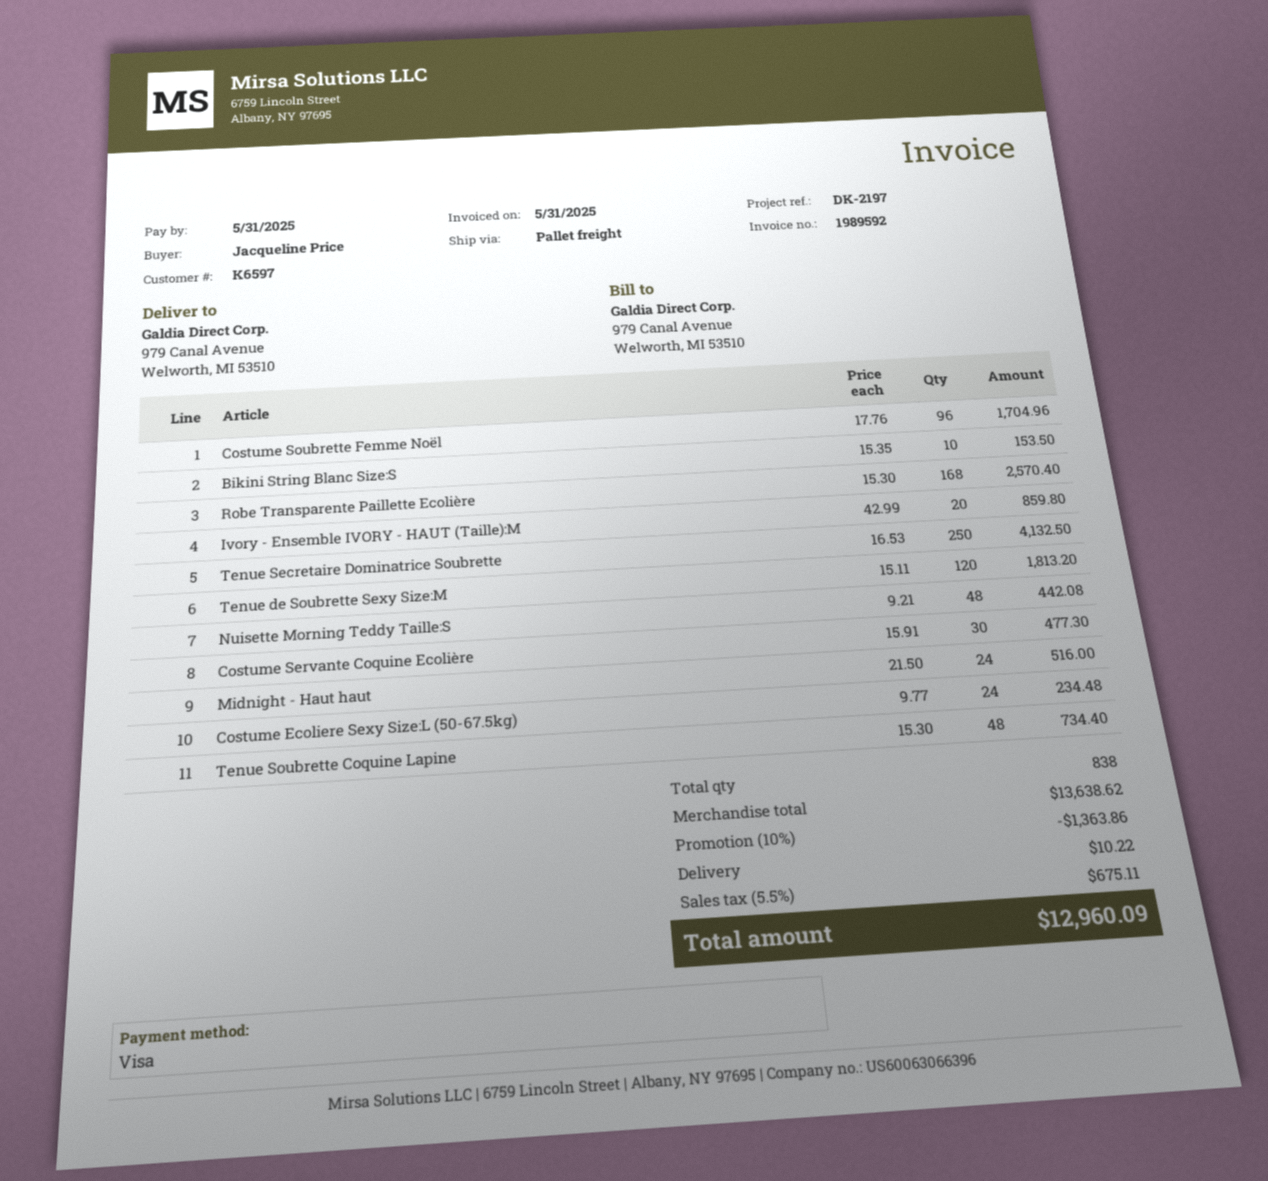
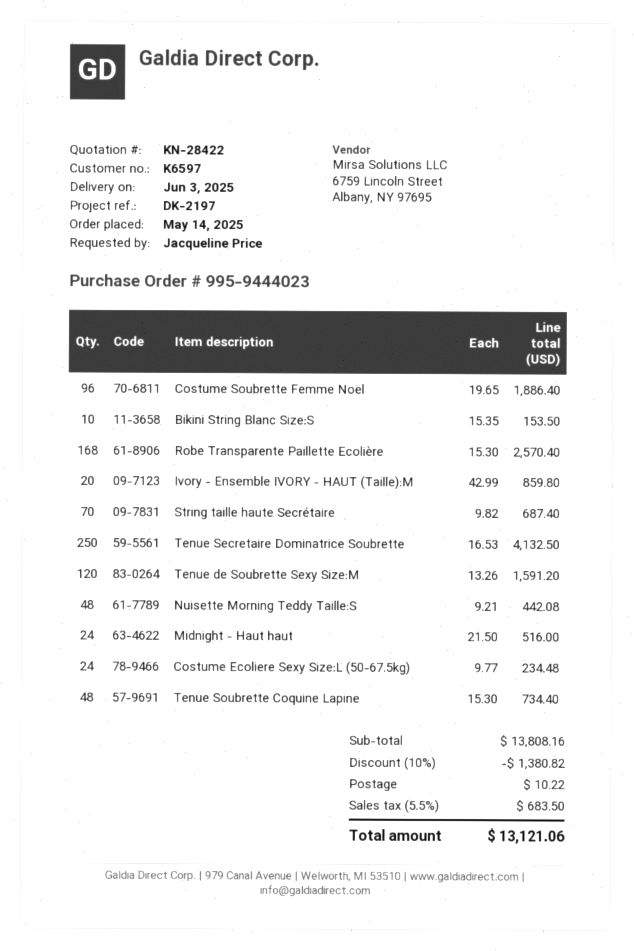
Costume Soubrette Femme Noël: 96 x 17.76 = 1704.96 -> 96 x 19.65 = 1886.40
Tenue de Soubrette Sexy Size:M: 120 x 15.11 = 1813.20 -> 120 x 13.26 = 1591.20
Costume Servante Coquine Ecolière: 30 x 15.91 = 477.30 -> none
String taille haute Secrétaire: none -> 70 x 9.82 = 687.40
subtotal: 13638.62 -> 13808.16
discount: 10% = 1363.86 -> 10% = 1380.82
tax: 5.5% = 675.11 -> 5.5% = 683.50
total: 12960.09 -> 13121.06

